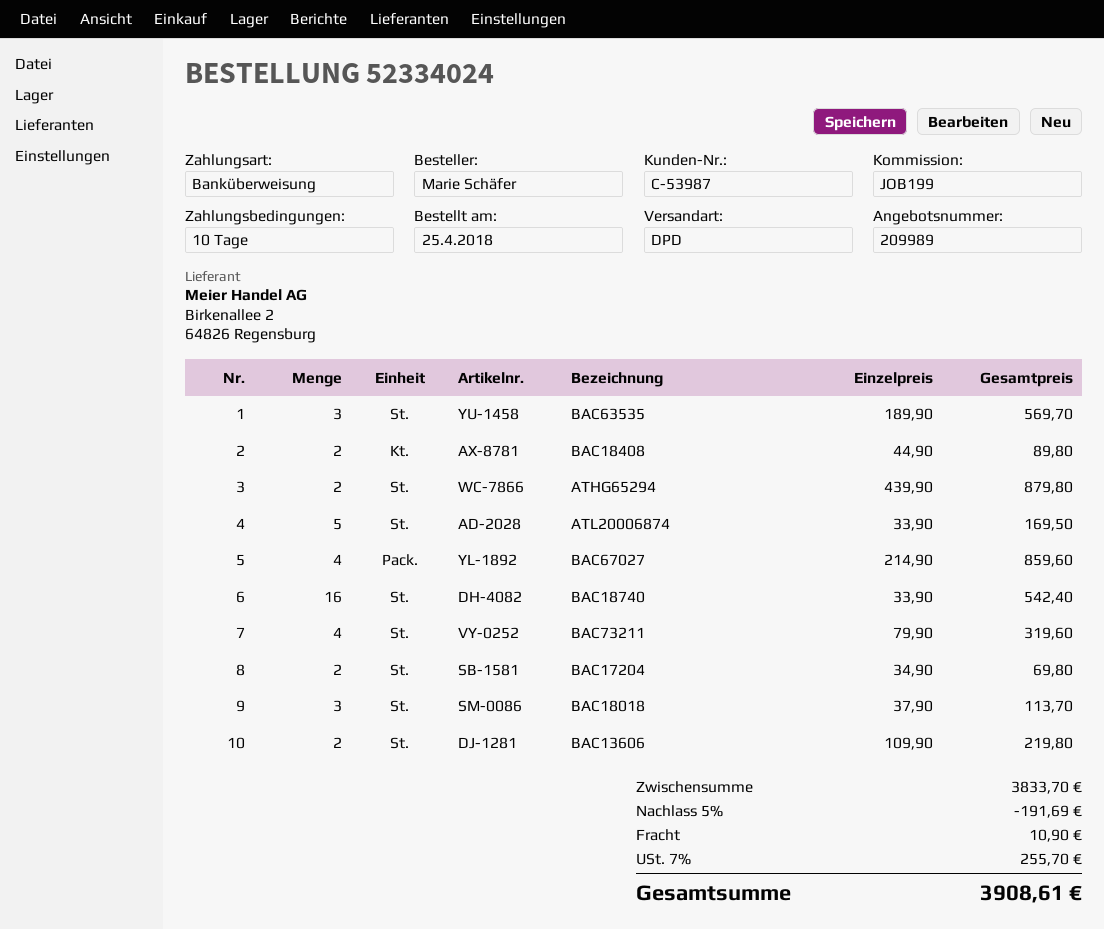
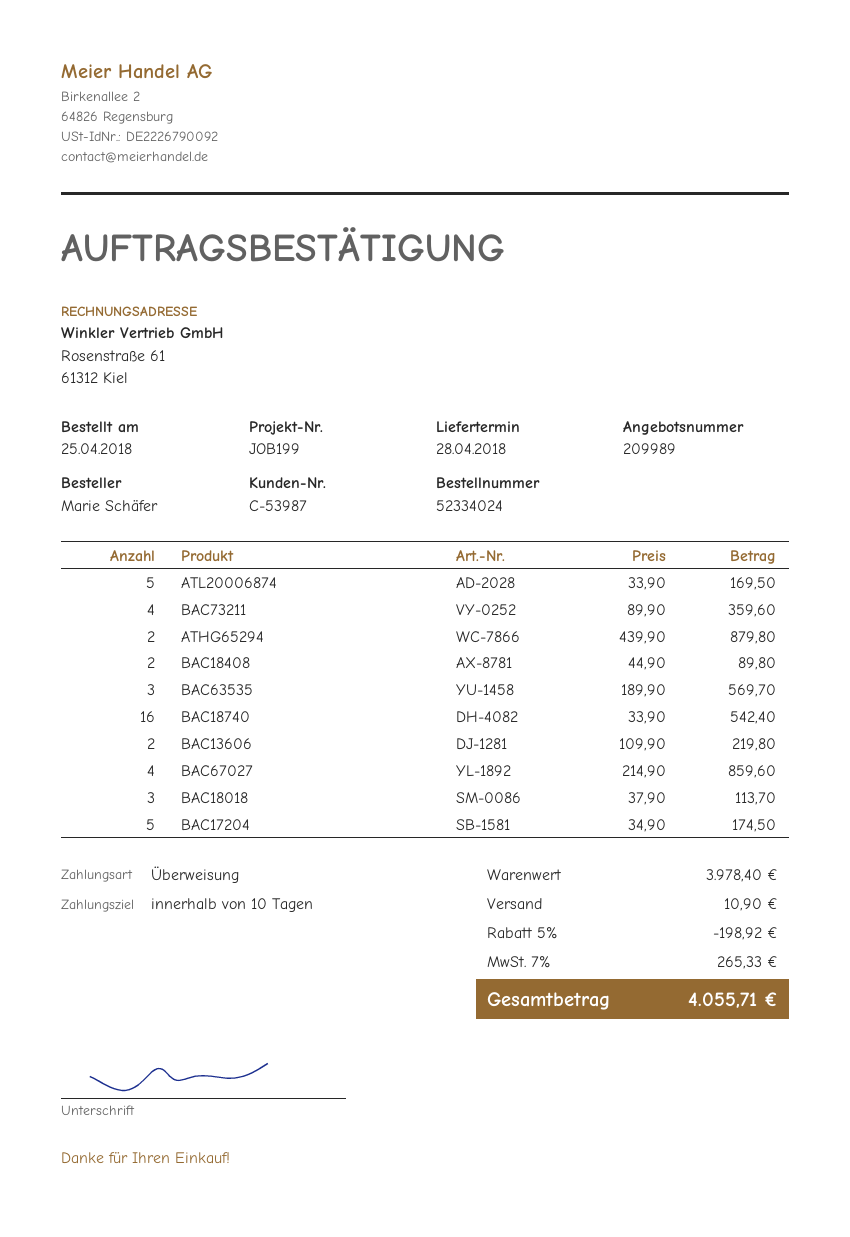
BAC73211: 4 x 79.90 = 319.60 -> 4 x 89.90 = 359.60
BAC17204: 2 x 34.90 = 69.80 -> 5 x 34.90 = 174.50
subtotal: 3833.70 -> 3978.40
discount: 5% = 191.69 -> 5% = 198.92
tax: 7% = 255.70 -> 7% = 265.33
total: 3908.61 -> 4055.71

